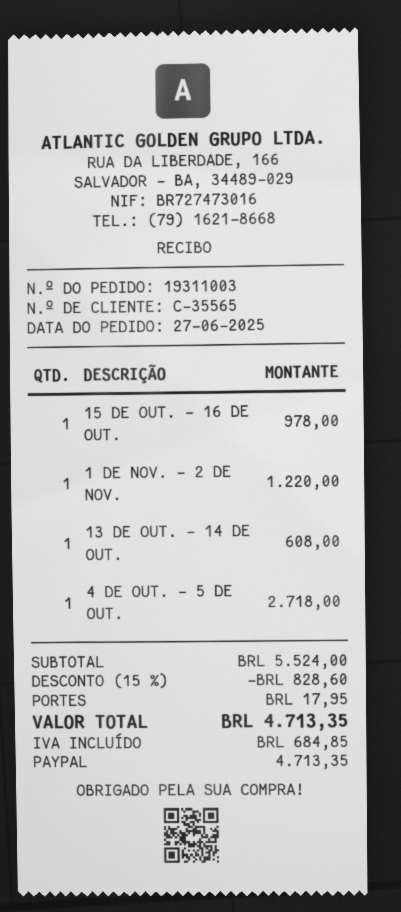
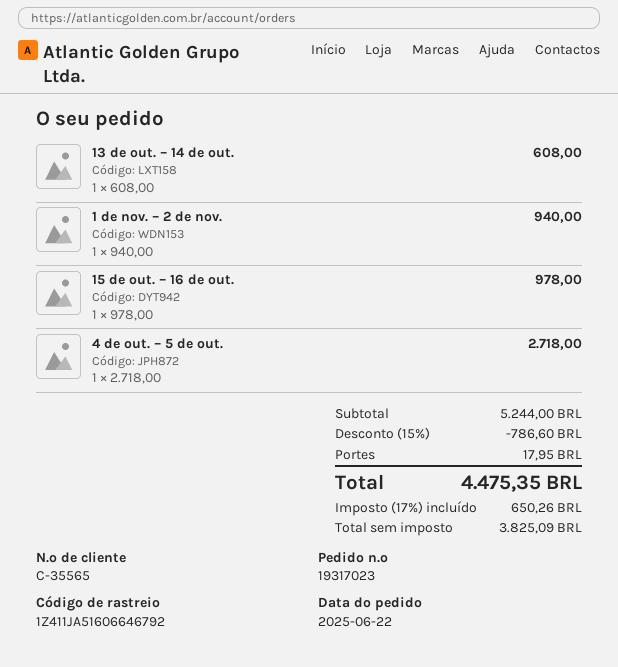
order number: 19311003 -> 19317023
order date: 2025-06-27 -> 2025-06-22
1 DE NOV. – 2 DE NOV.: 1 for 1220.00 -> 1 for 940.00
subtotal: 5524.00 -> 5244.00
discount: 15% = 828.60 -> 15% = 786.60
tax: 684.85 -> 650.26
total: 4713.35 -> 4475.35

